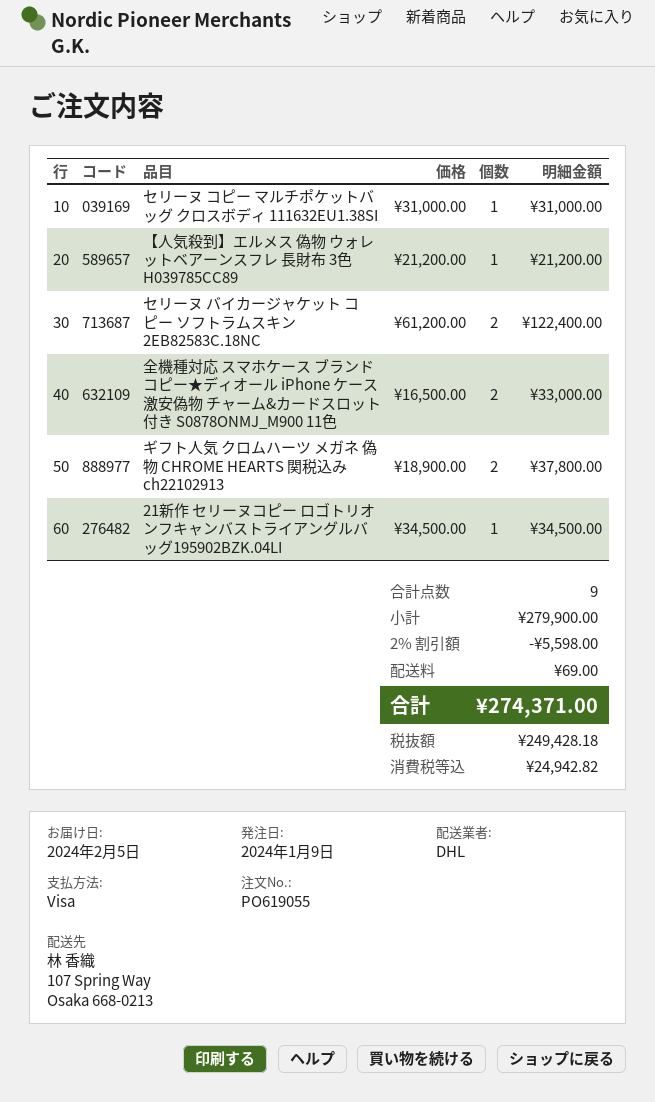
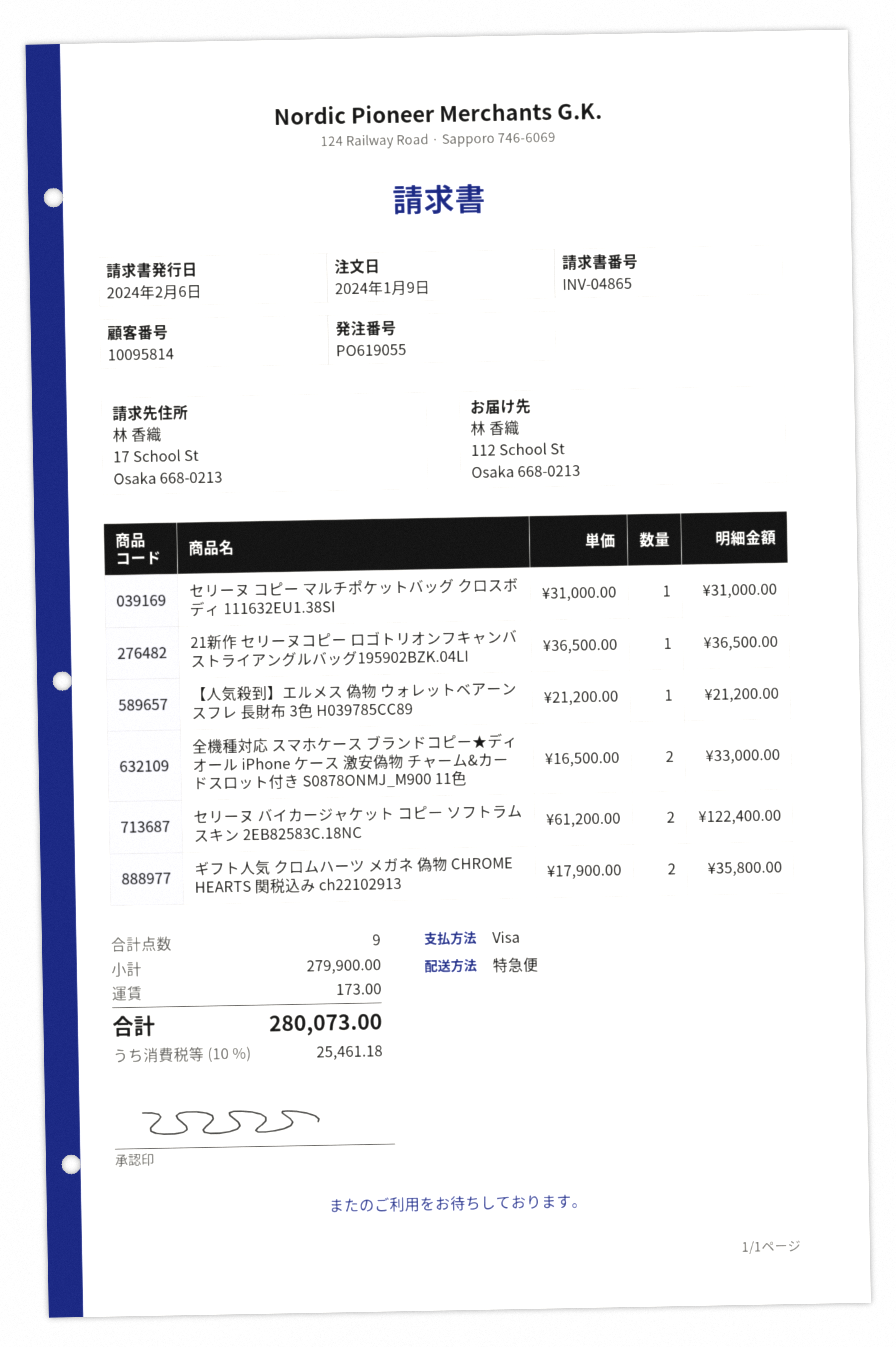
shipping method: DHL -> express
ship to: 107 Spring Way, Osaka 668-0213 -> 112 School St, Osaka 668-0213
ギフト人気 クロムハーツ メガネ 偽物 CHROME HEARTS 関税込み ch22102913: 2 x 18900.00 = 37800.00 -> 2 x 17900.00 = 35800.00
21新作 セリーヌコピー ロゴトリオンフキャンバストライアングルバッグ195902BZK.04LI: 1 x 34500.00 = 34500.00 -> 1 x 36500.00 = 36500.00
discount: 2% = 5598.00 -> none
shipping: 69.00 -> 173.00
tax: 24942.82 -> 25461.18
total: 274371.00 -> 280073.00

